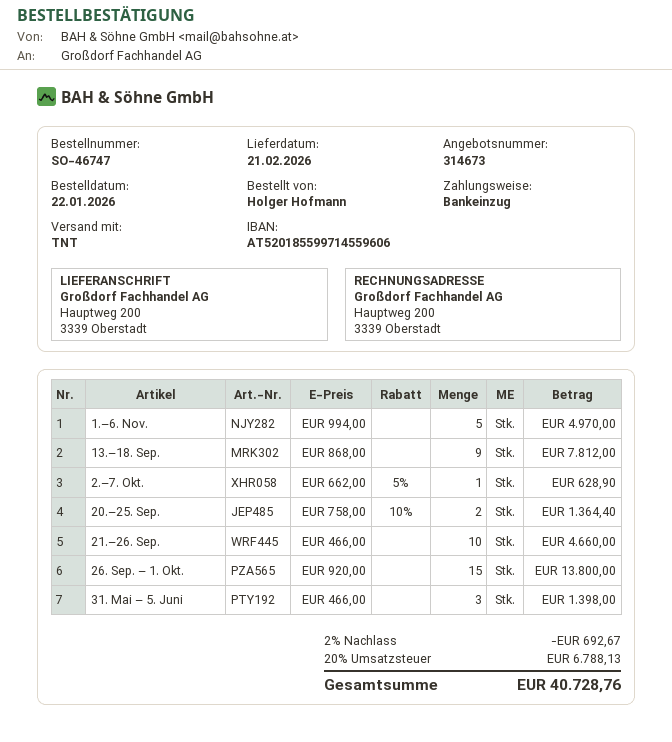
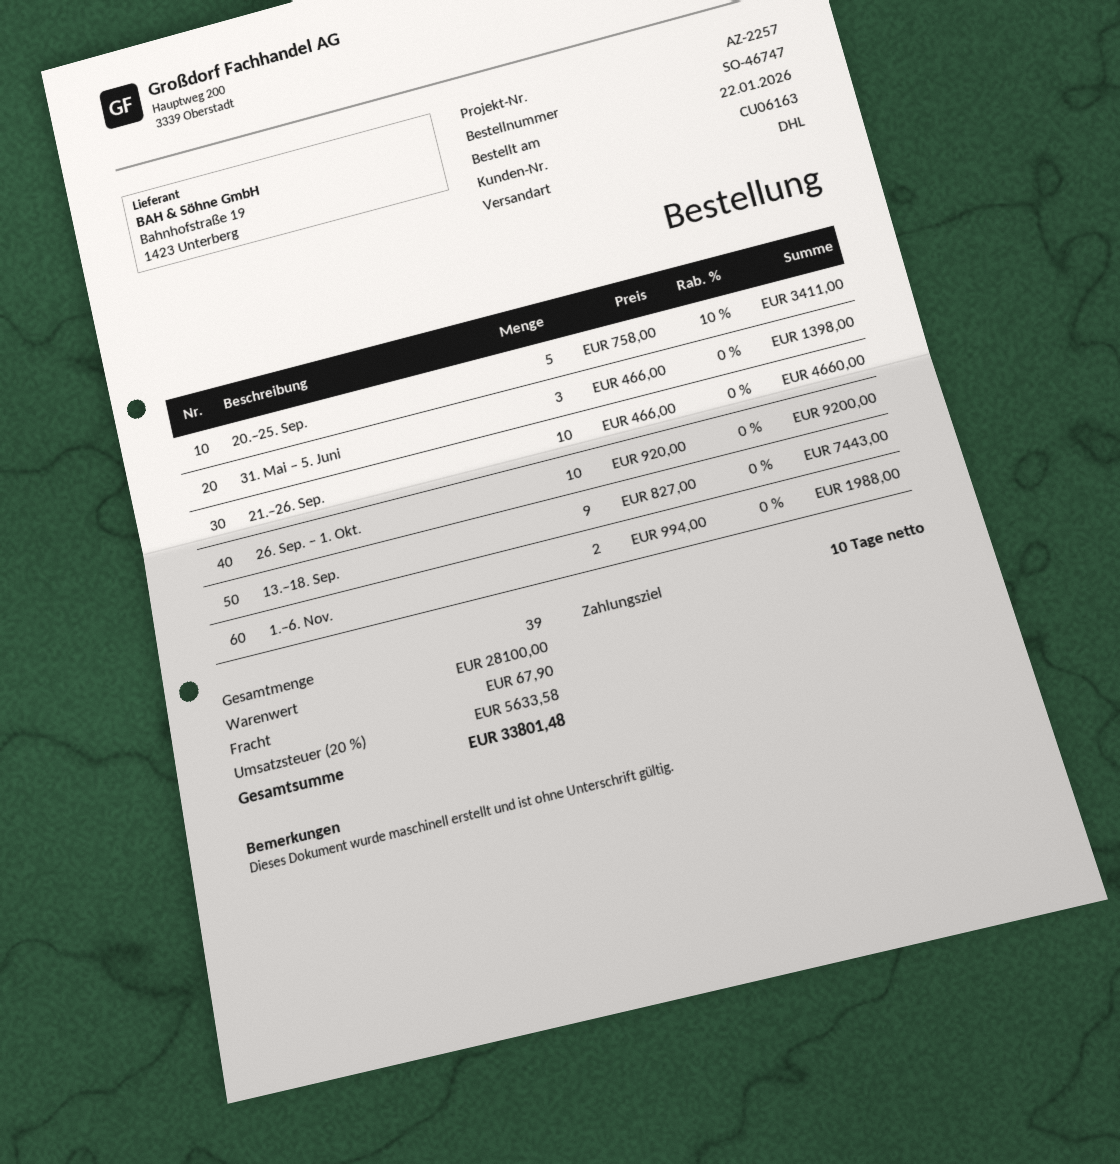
shipping method: TNT -> DHL
1.–6. Nov.: 5 x 994.00 = 4970.00 -> 2 x 994.00 = 1988.00
13.–18. Sep.: 9 x 868.00 = 7812.00 -> 9 x 827.00 = 7443.00
2.–7. Okt.: 1 x 662.00 - 5% = 628.90 -> none
20.–25. Sep.: 2 x 758.00 - 10% = 1364.40 -> 5 x 758.00 - 10% = 3411.00
26. Sep. – 1. Okt.: 15 x 920.00 = 13800.00 -> 10 x 920.00 = 9200.00
discount: 2% = 692.67 -> none
shipping: none -> 67.90
tax: 20% = 6788.13 -> 20% = 5633.58
total: 40728.76 -> 33801.48

